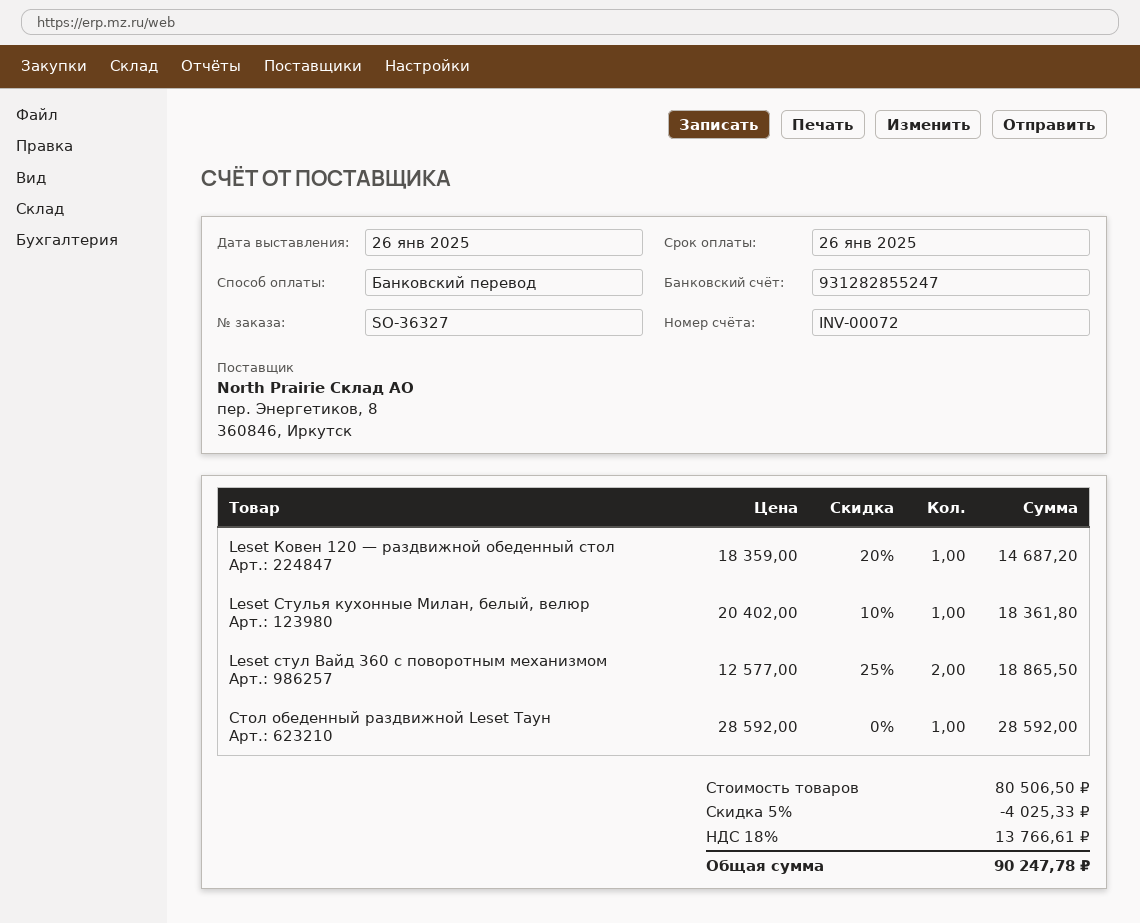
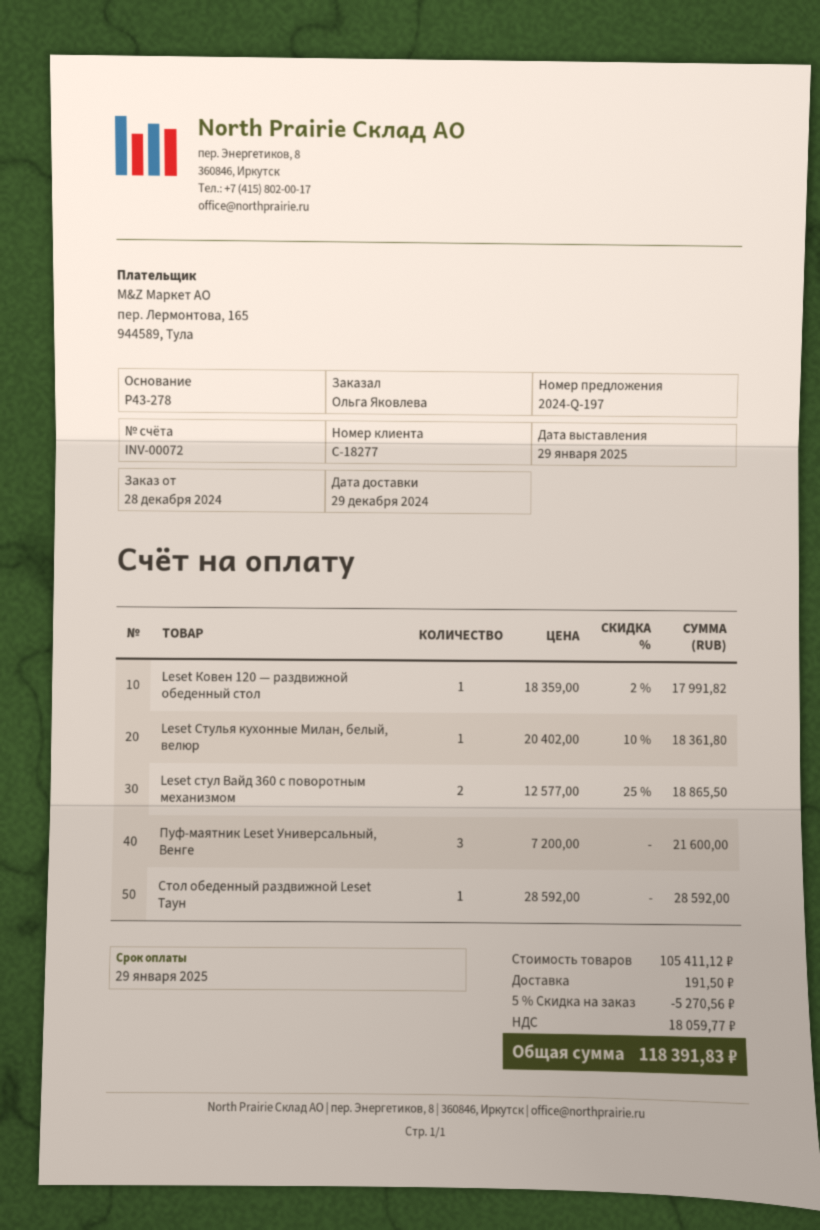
invoice date: 2025-01-26 -> 2025-01-29
due date: 2025-01-26 -> 2025-01-29
Leset Ковен 120 — раздвижной обеденный стол: 1 x 18359.00 - 20% = 14687.20 -> 1 x 18359.00 - 2% = 17991.82
Пуф-маятник Leset Универсальный, Венге: none -> 3 x 7200.00 = 21600.00
subtotal: 80506.50 -> 105411.12
discount: 5% = 4025.33 -> 5% = 5270.56
shipping: none -> 191.50
tax: 13766.61 -> 18059.77
total: 90247.78 -> 118391.83

